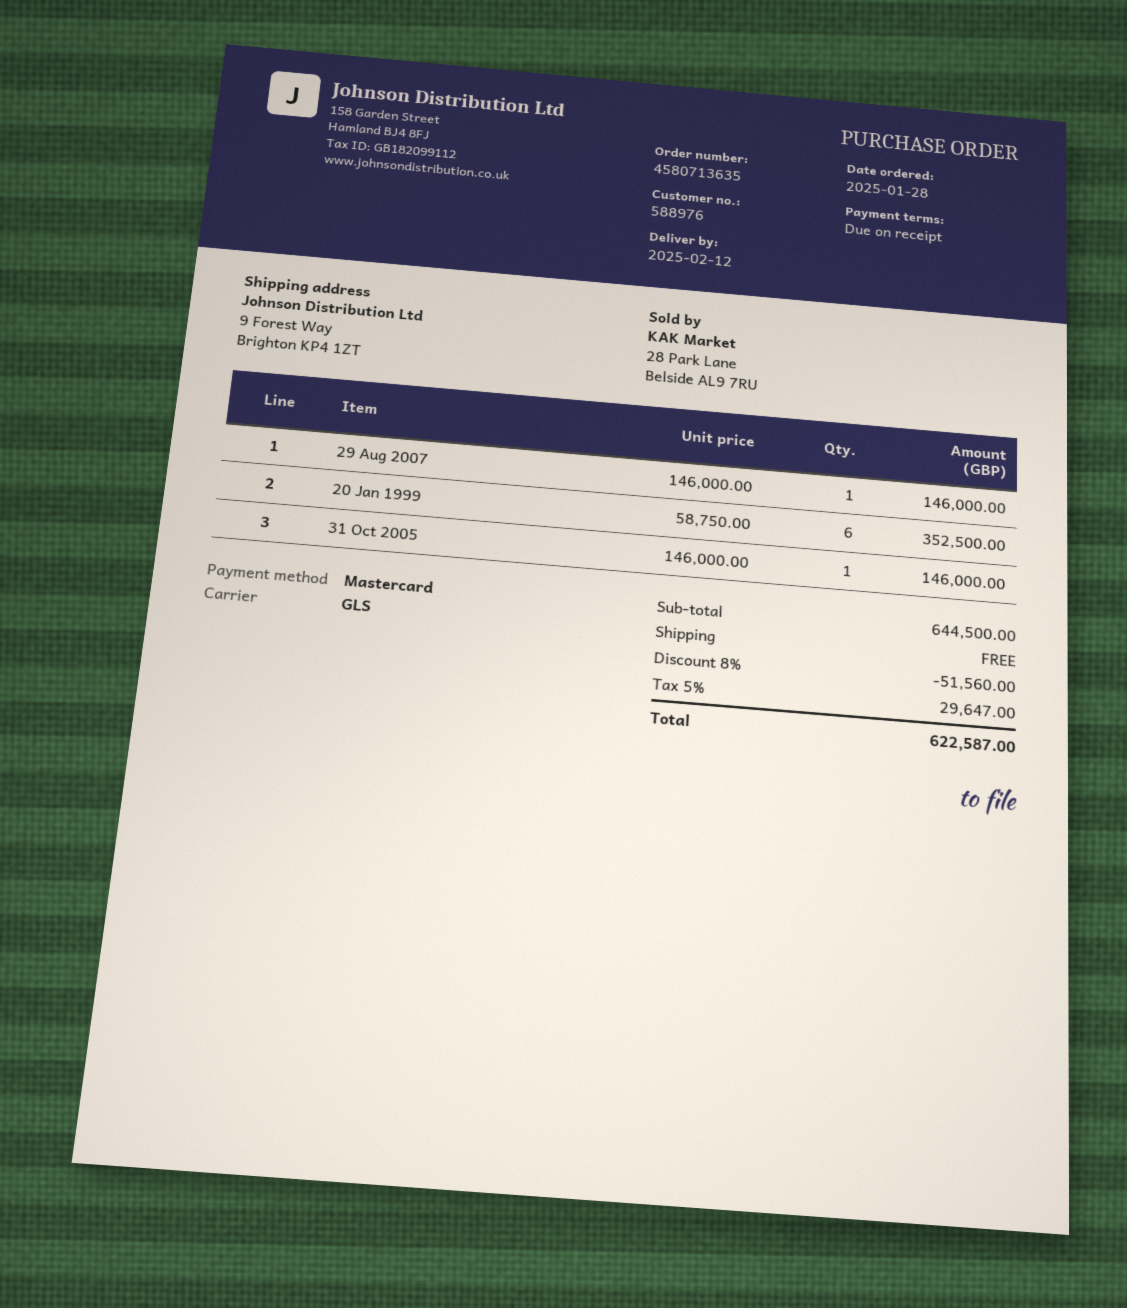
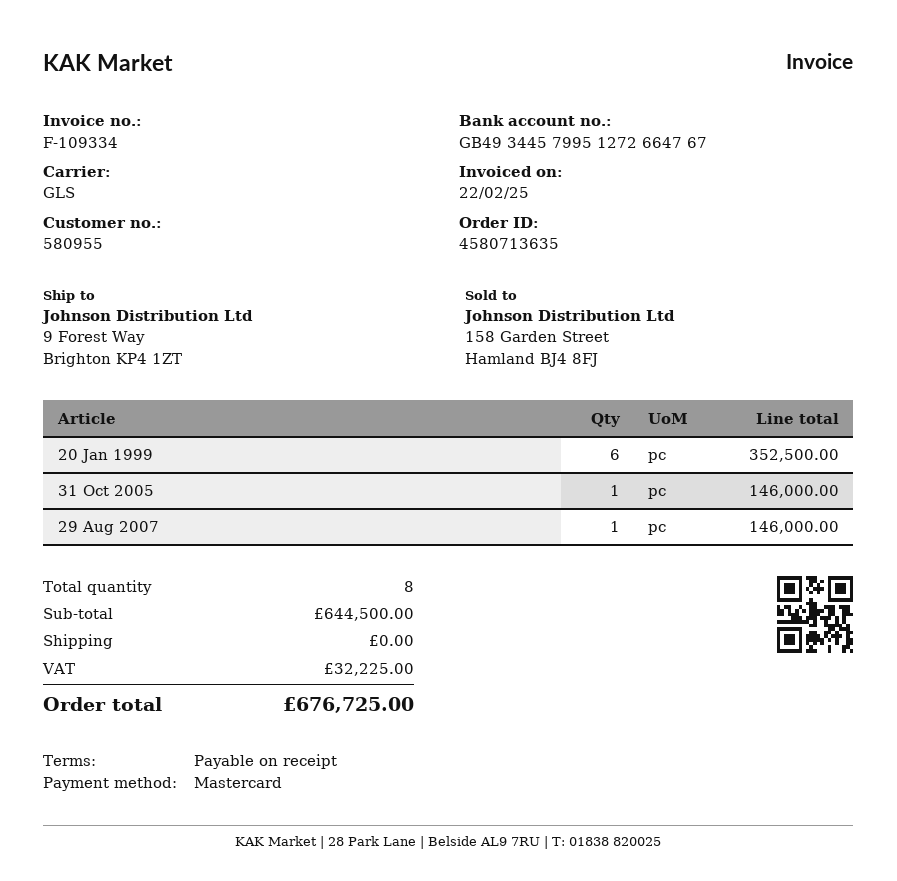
customer number: 588976 -> 580955
discount: 8% = 51560.00 -> none
tax: 29647.00 -> 32225.00
total: 622587.00 -> 676725.00

